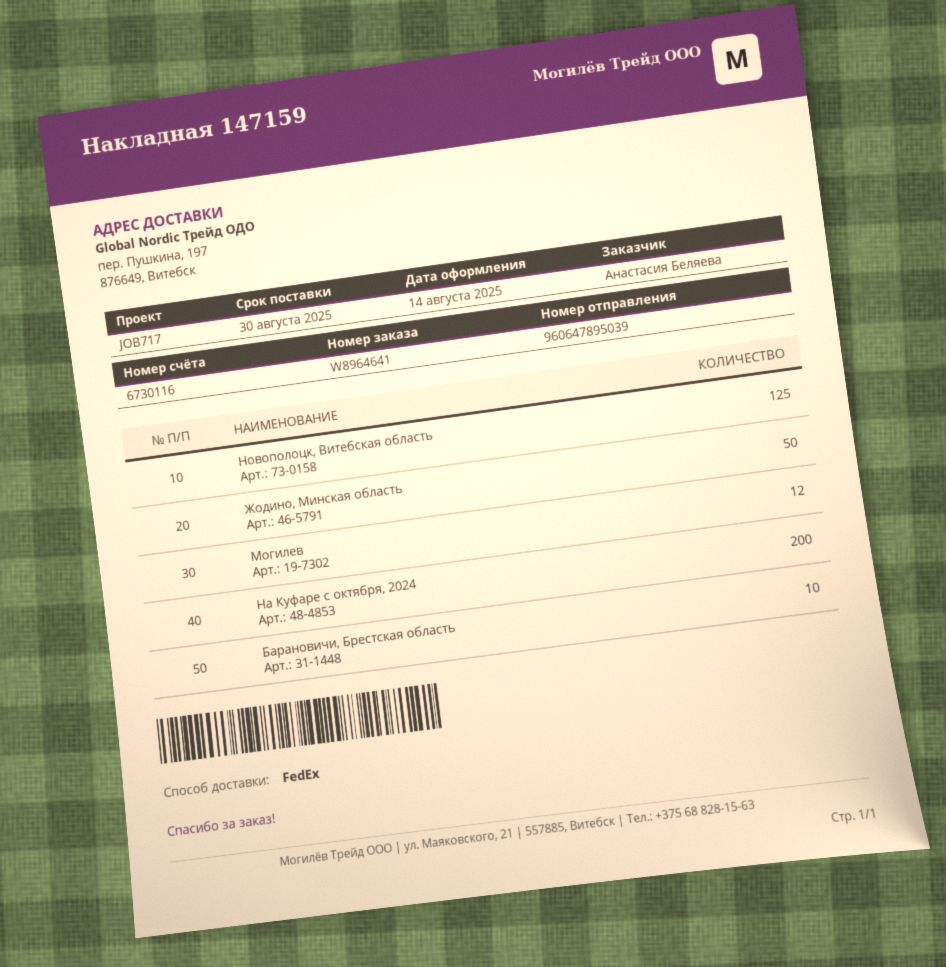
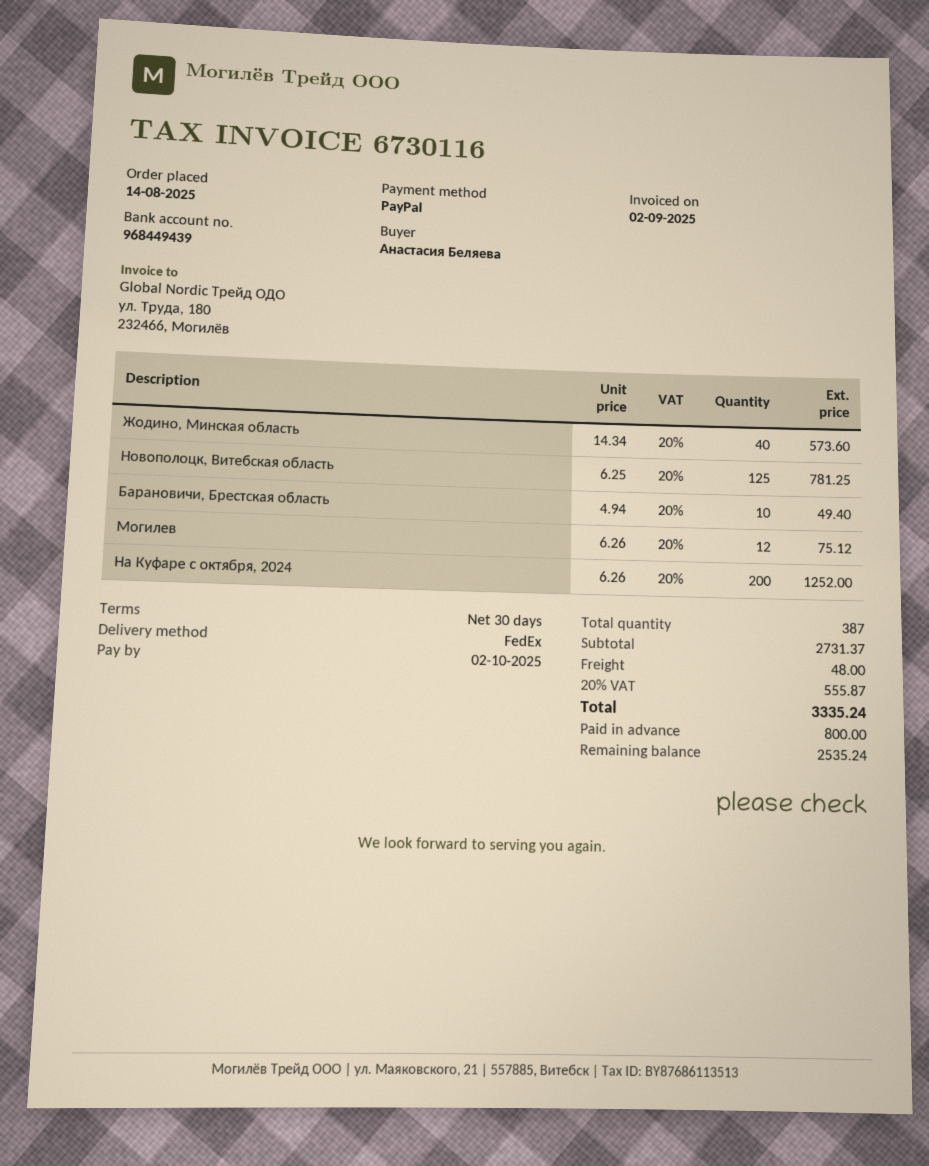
Жодино, Минская область: 50 -> 40

